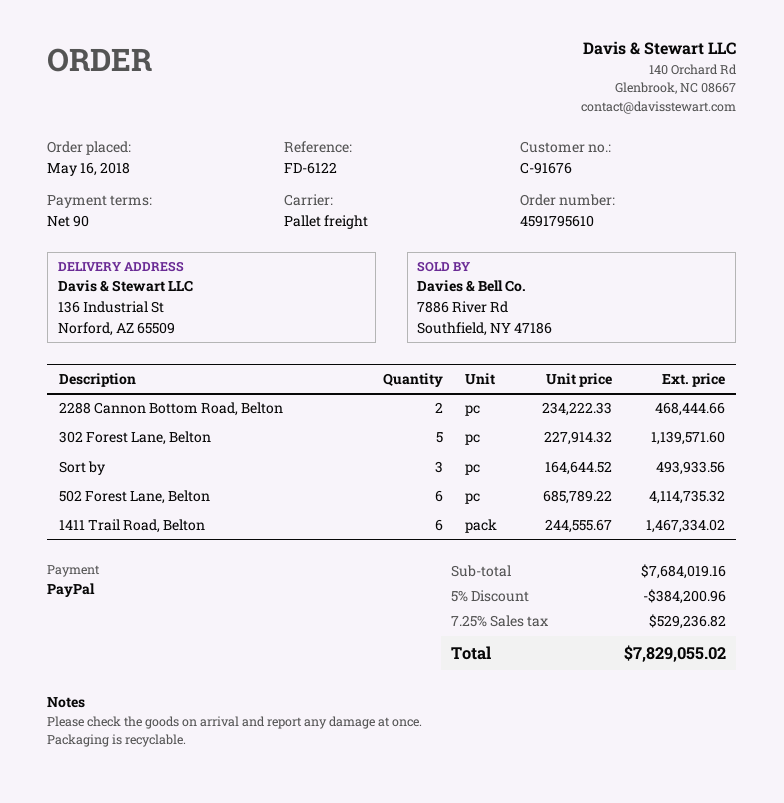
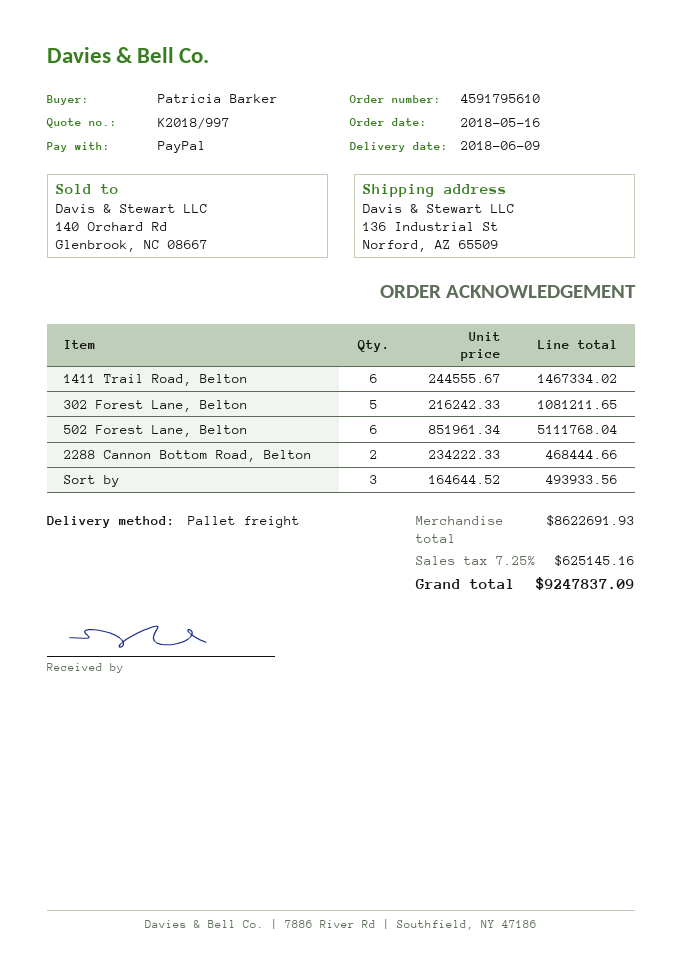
302 Forest Lane, Belton: 5 x 227914.32 = 1139571.60 -> 5 x 216242.33 = 1081211.65
502 Forest Lane, Belton: 6 x 685789.22 = 4114735.32 -> 6 x 851961.34 = 5111768.04
subtotal: 7684019.16 -> 8622691.93
discount: 5% = 384200.96 -> none
tax: 7.25% = 529236.82 -> 7.25% = 625145.16
total: 7829055.02 -> 9247837.09

